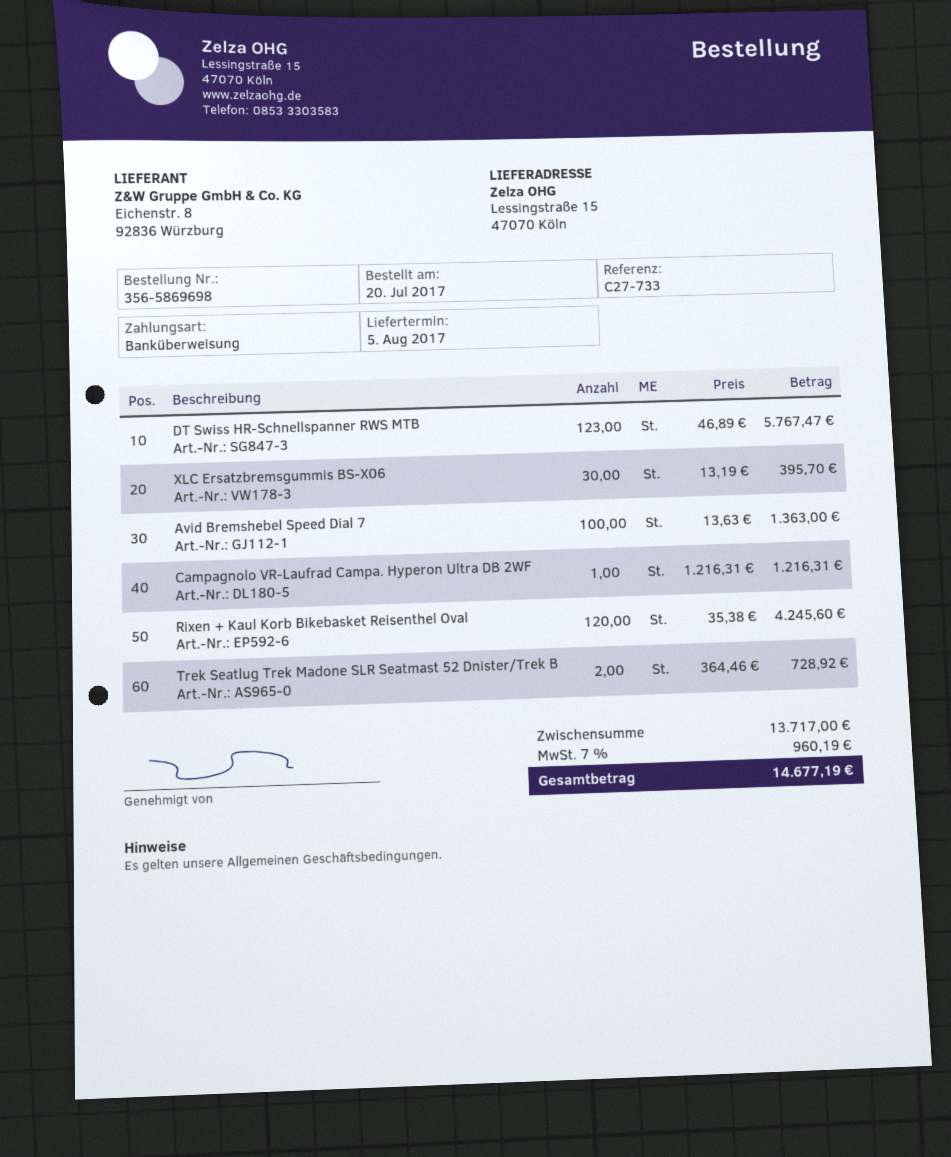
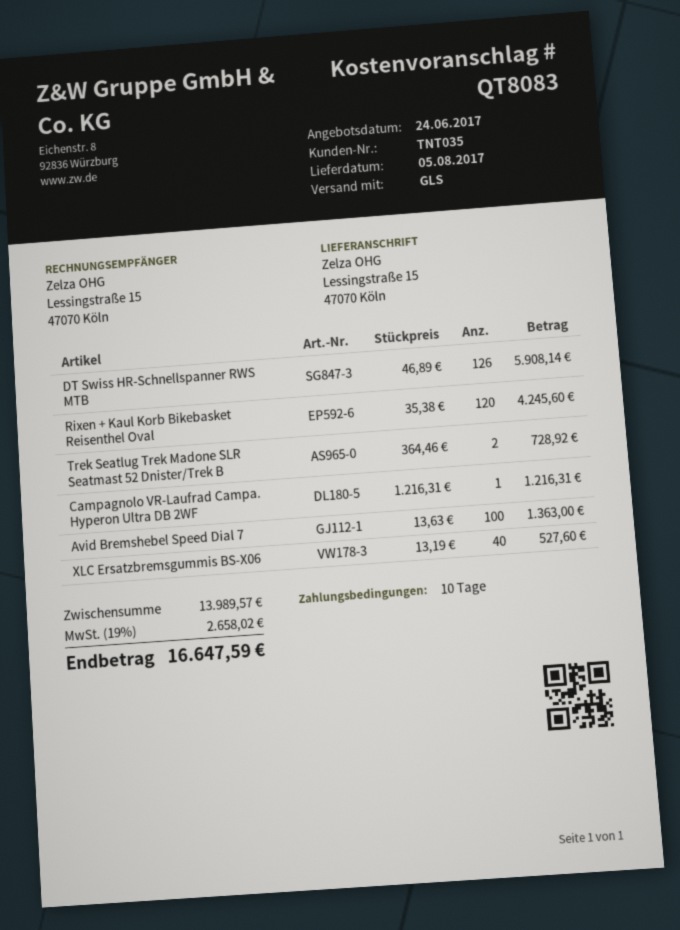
DT Swiss HR-Schnellspanner RWS MTB: 123 x 46.89 = 5767.47 -> 126 x 46.89 = 5908.14
XLC Ersatzbremsgummis BS-X06: 30 x 13.19 = 395.70 -> 40 x 13.19 = 527.60
subtotal: 13717.00 -> 13989.57
tax: 7% = 960.19 -> 19% = 2658.02
total: 14677.19 -> 16647.59

